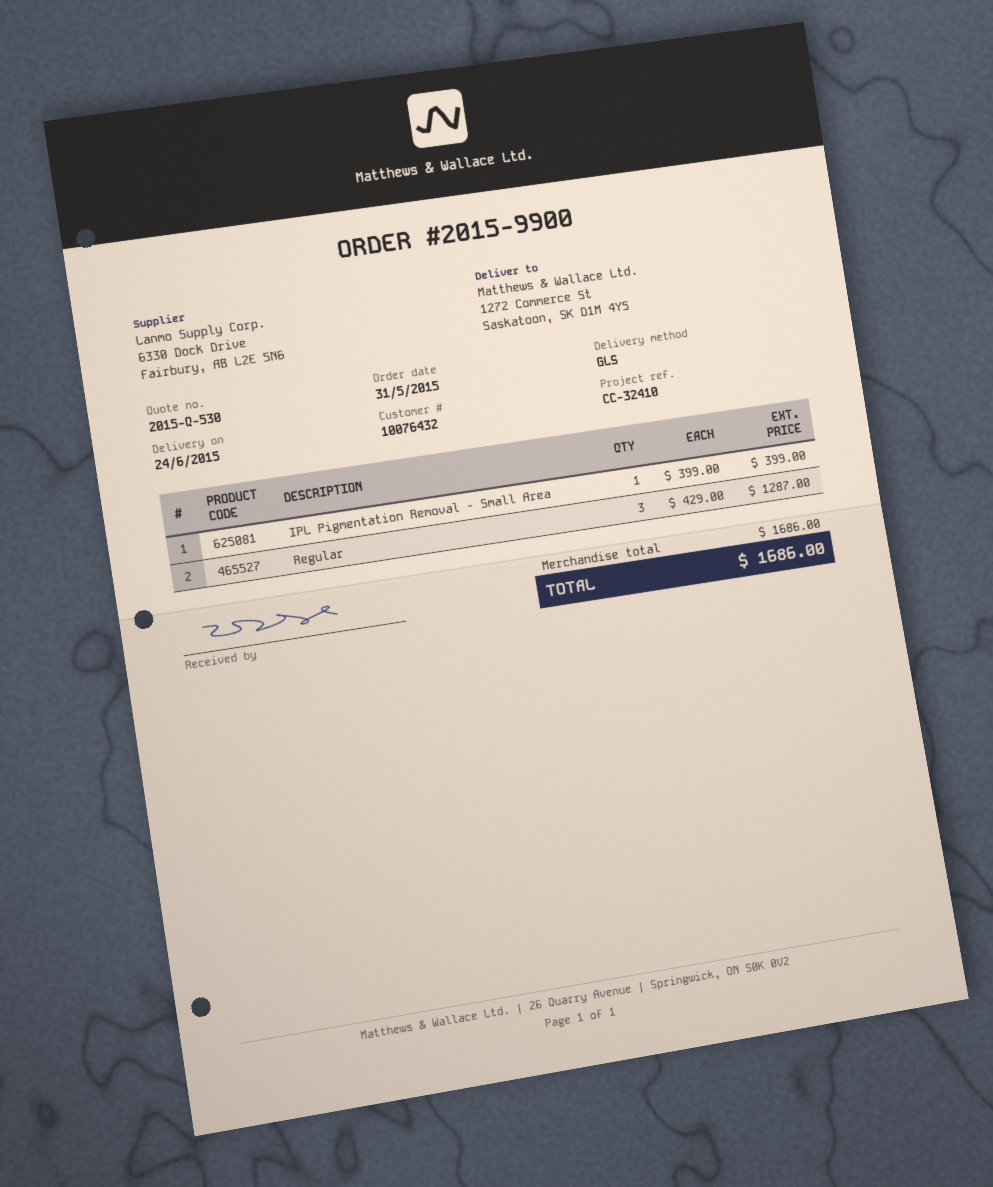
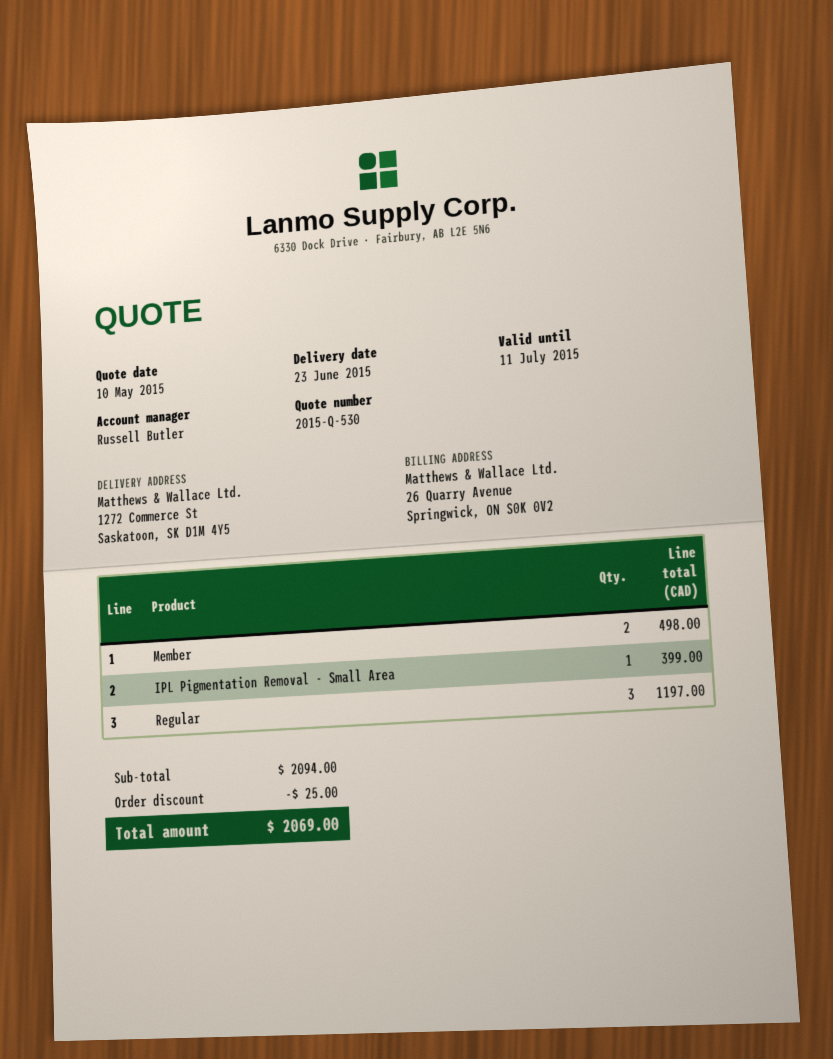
delivery date: 2015-06-24 -> 2015-06-23
Regular: 3 for 1287.00 -> 3 for 1197.00
Member: none -> 2 for 498.00
subtotal: 1686.00 -> 2094.00
discount: none -> 25.00
total: 1686.00 -> 2069.00

